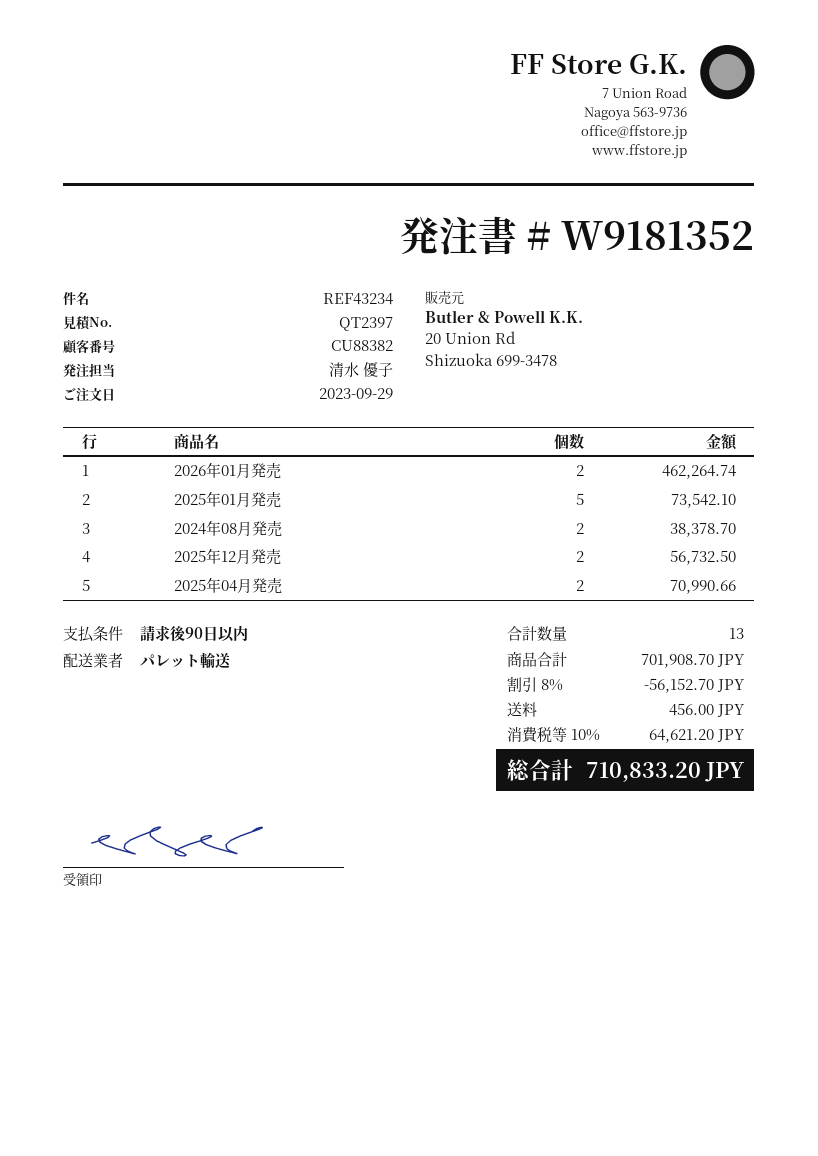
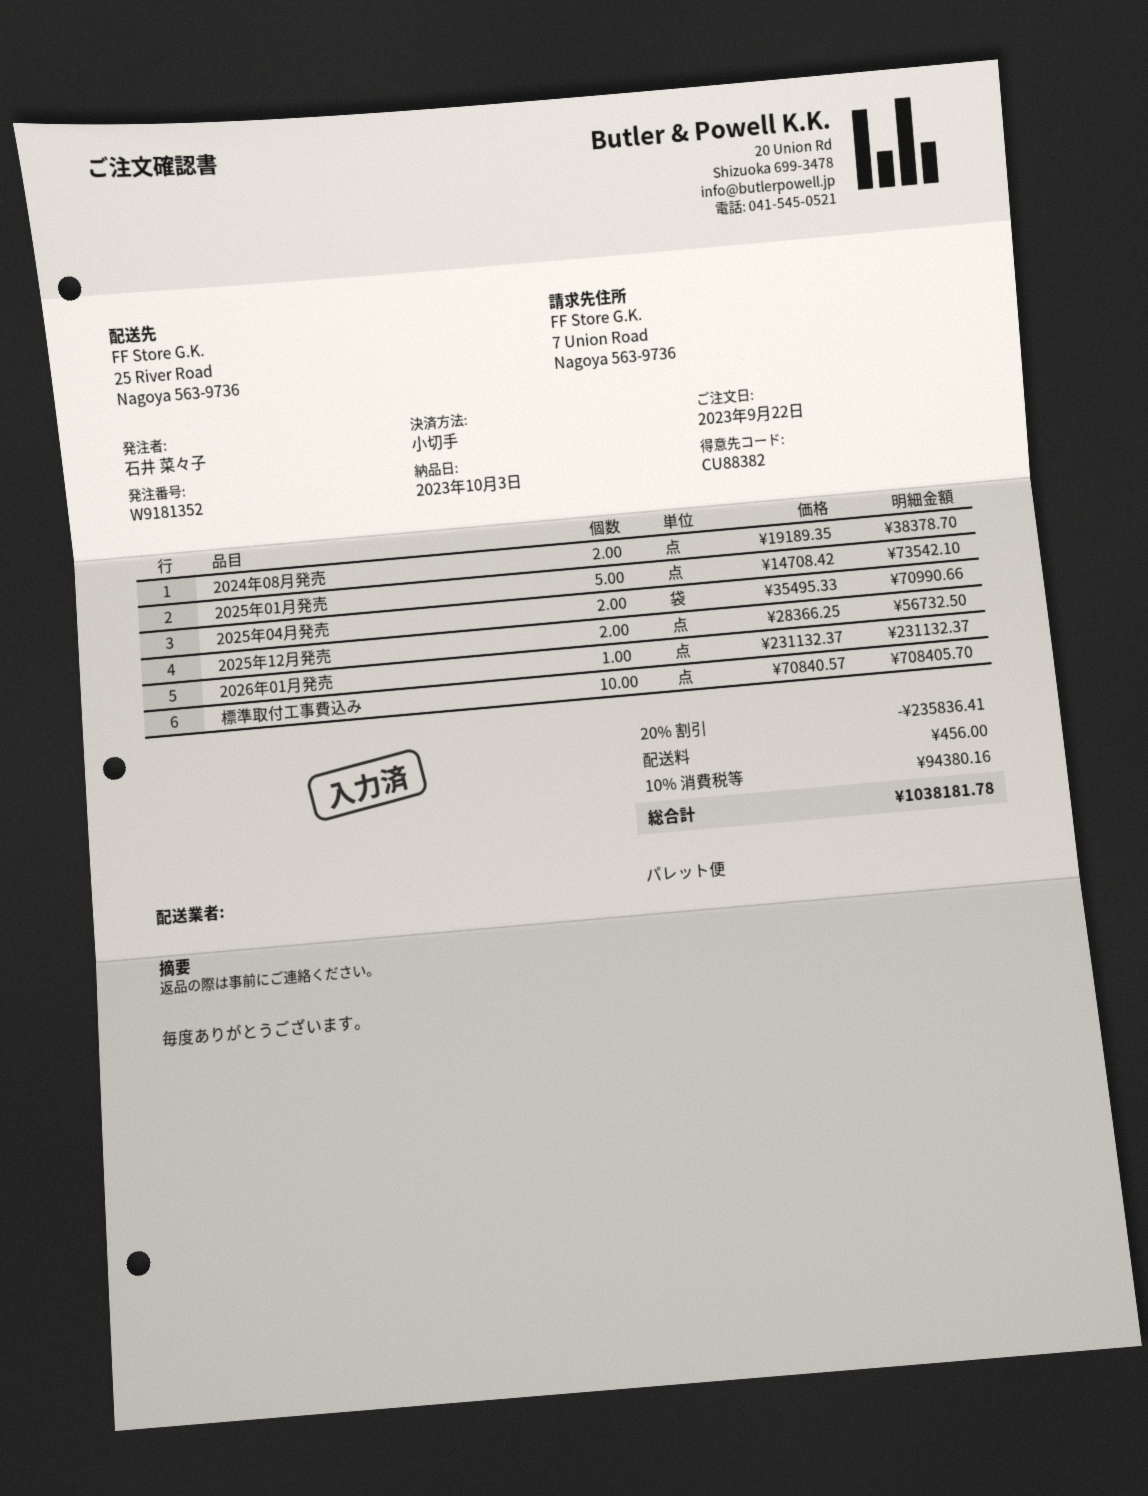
order date: 2023-09-29 -> 2023-09-22
ordered by: 清水 優子 -> 石井 菜々子
2026年01月発売: 2 for 462264.74 -> 1 for 231132.37
標準取付工事費込み: none -> 10 for 708405.70
discount: 8% = 56152.70 -> 20% = 235836.41
tax: 10% = 64621.20 -> 10% = 94380.16
total: 710833.20 -> 1038181.78

